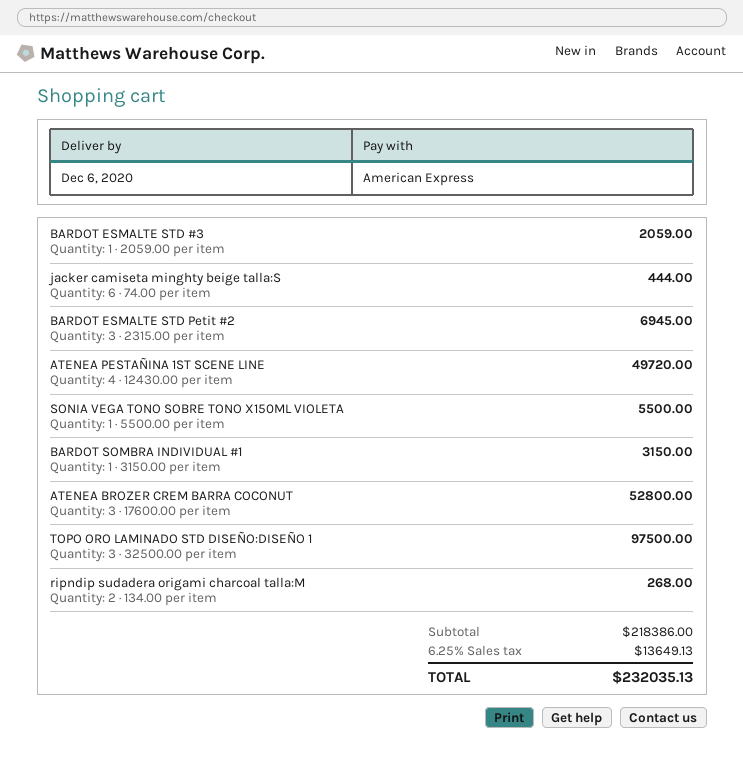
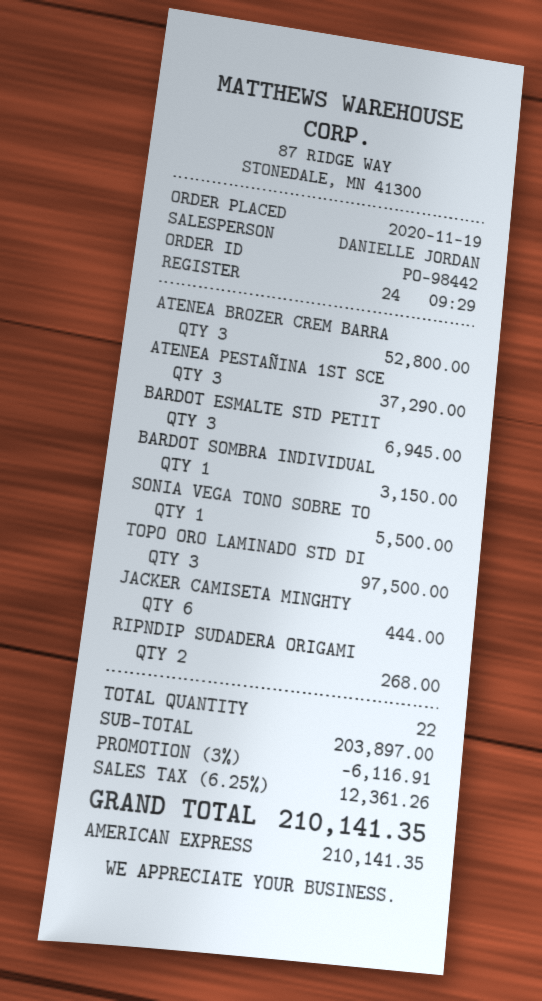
BARDOT ESMALTE STD #3: 1 for 2059.00 -> none
ATENEA PESTAÑINA 1ST SCENE LINE: 4 for 49720.00 -> 3 for 37290.00
subtotal: 218386.00 -> 203897.00
discount: none -> 3% = 6116.91
tax: 6.25% = 13649.13 -> 6.25% = 12361.26
total: 232035.13 -> 210141.35

